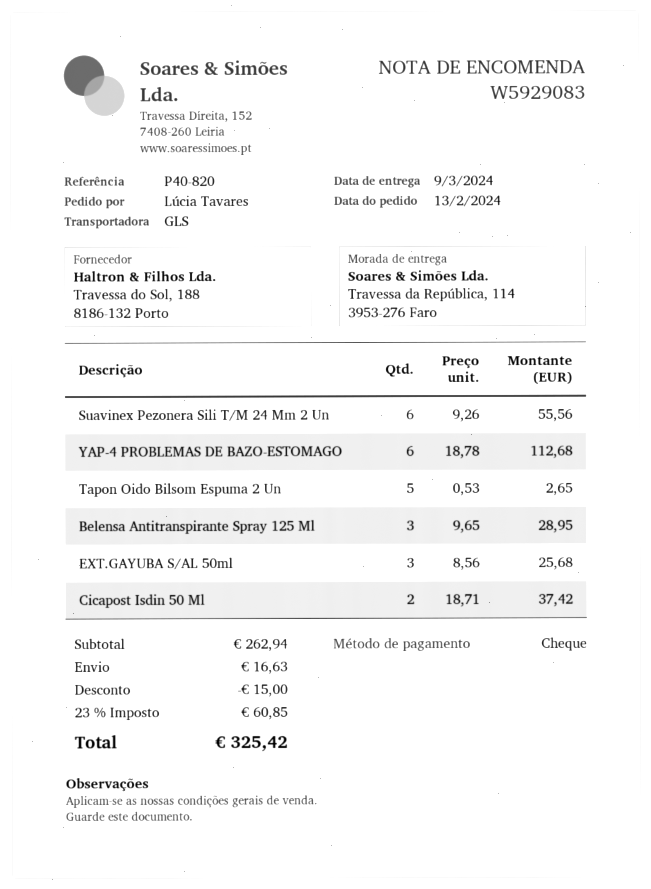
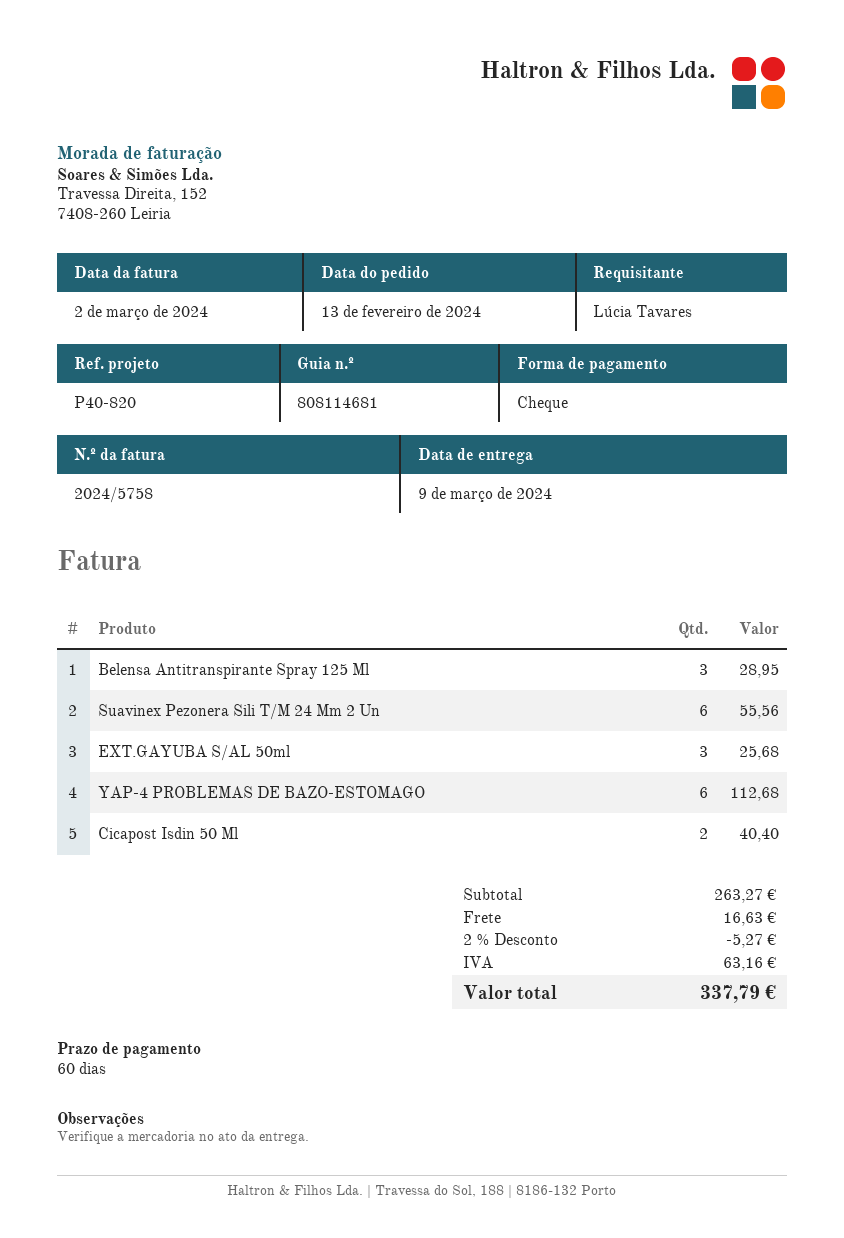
Tapon Oido Bilsom Espuma 2 Un: 5 for 2.65 -> none
Cicapost Isdin 50 Ml: 2 for 37.42 -> 2 for 40.40
subtotal: 262.94 -> 263.27
discount: 15.00 -> 5.27
tax: 60.85 -> 63.16
total: 325.42 -> 337.79

